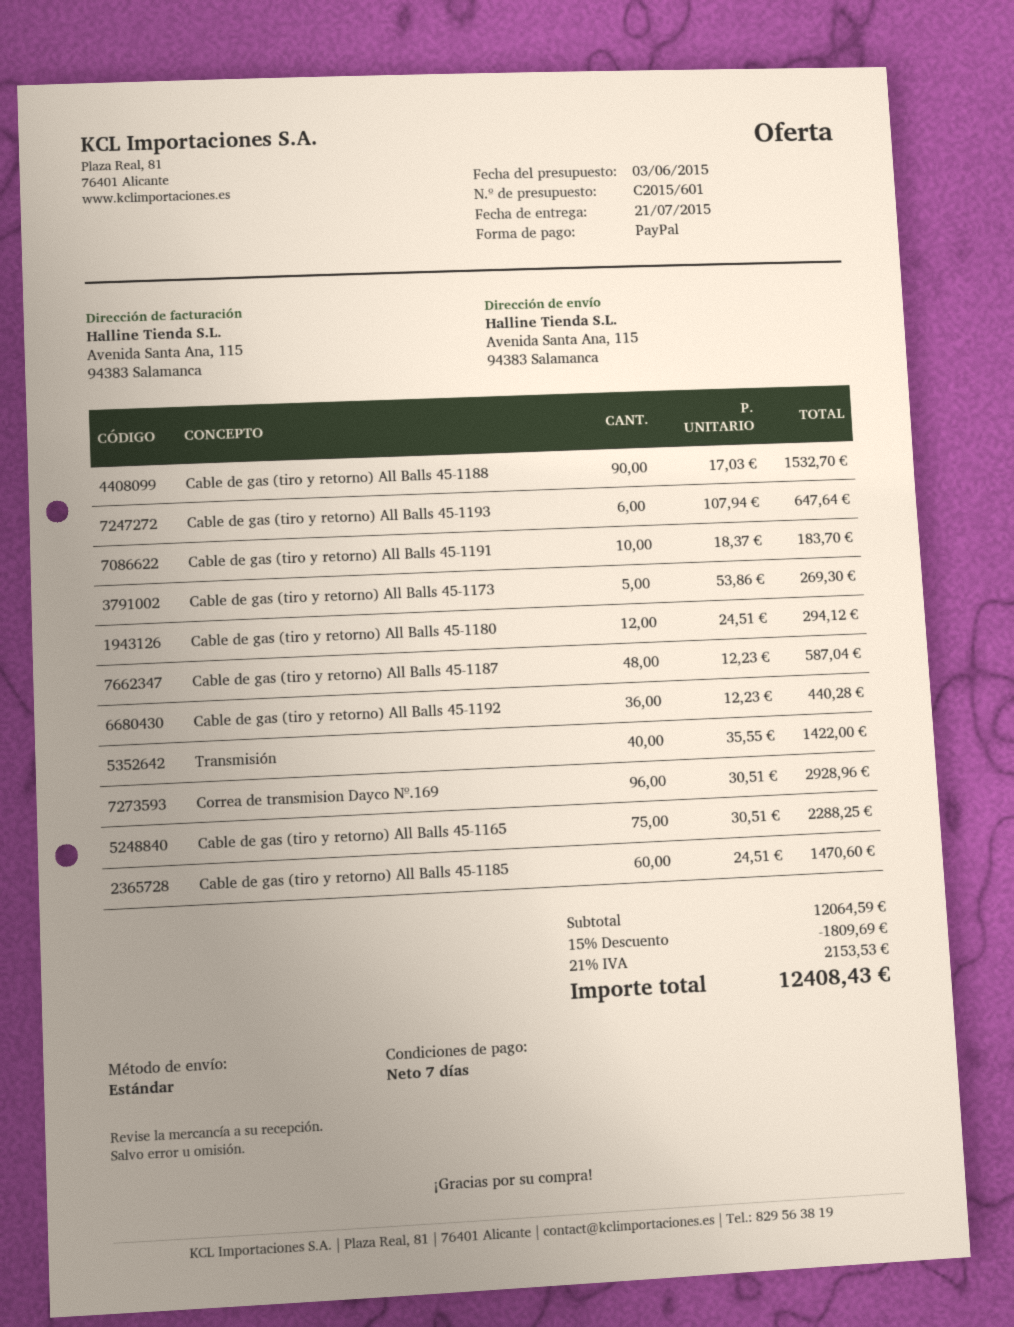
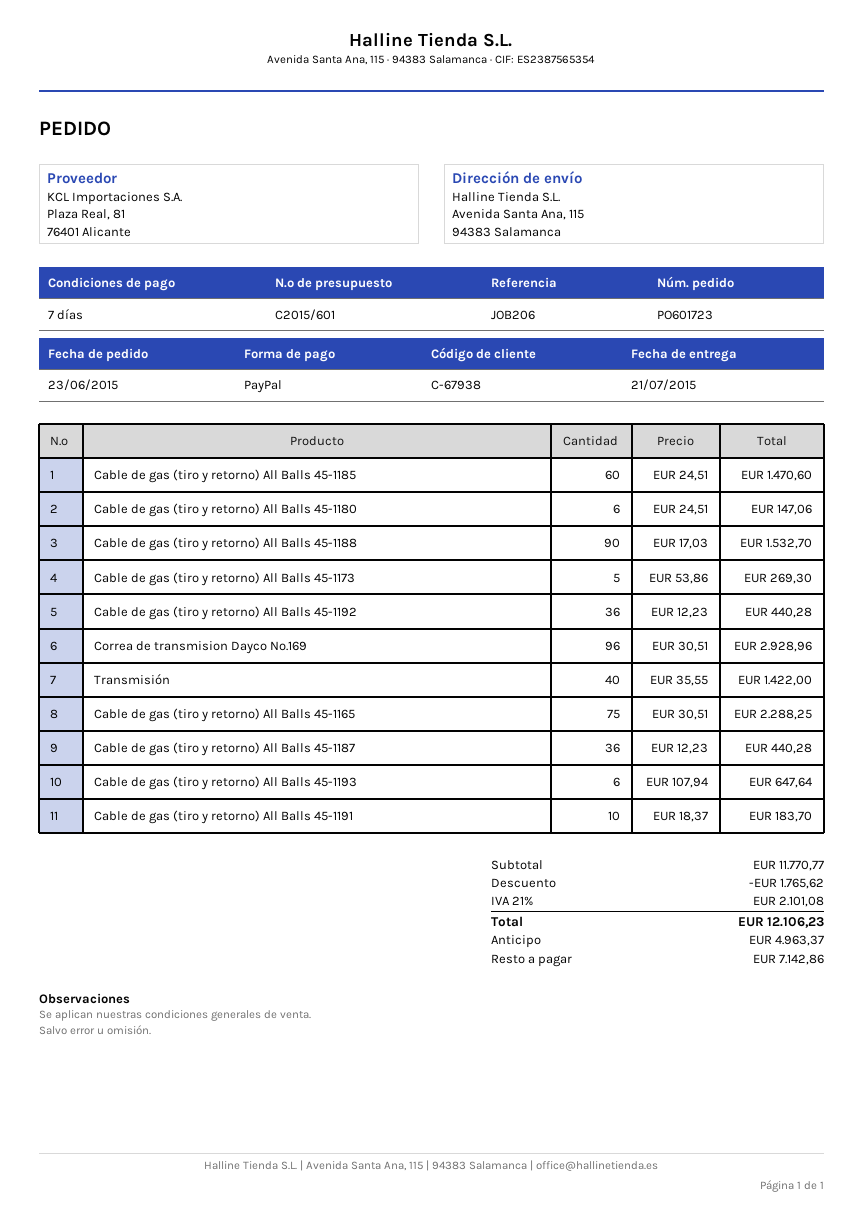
Cable de gas (tiro y retorno) All Balls 45-1180: 12 x 24.51 = 294.12 -> 6 x 24.51 = 147.06
Cable de gas (tiro y retorno) All Balls 45-1187: 48 x 12.23 = 587.04 -> 36 x 12.23 = 440.28
subtotal: 12064.59 -> 11770.77
discount: 1809.69 -> 1765.62
tax: 21% = 2153.53 -> 21% = 2101.08
total: 12408.43 -> 12106.23

